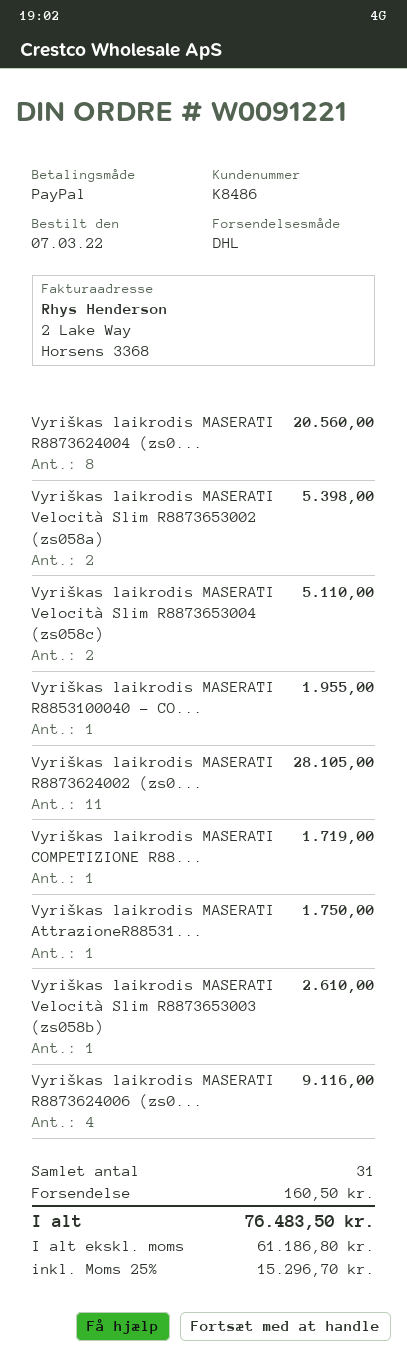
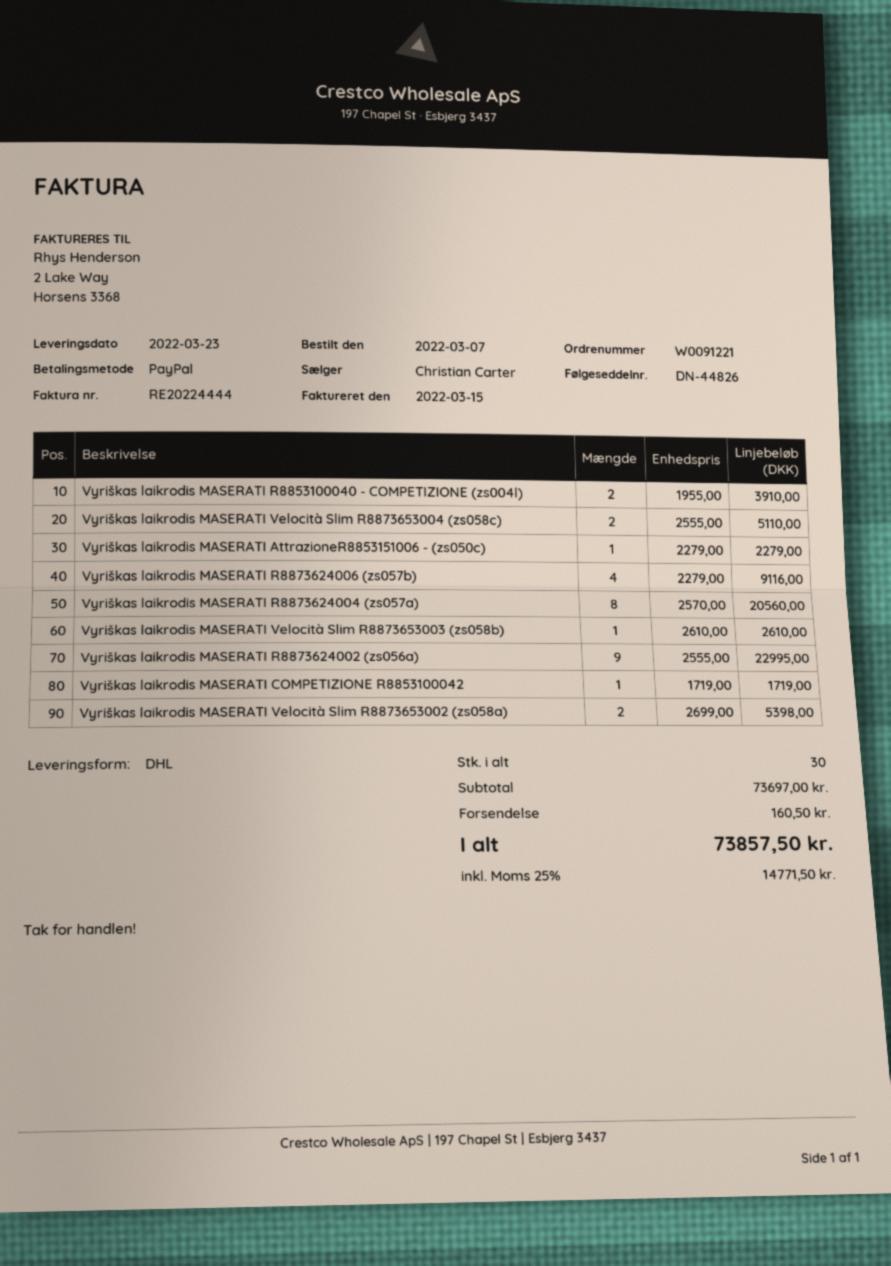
Vyriškas laikrodis MASERATI R8853100040 - CO...: 1 for 1955.00 -> 2 for 3910.00
Vyriškas laikrodis MASERATI R8873624002 (zs0...: 11 for 28105.00 -> 9 for 22995.00
Vyriškas laikrodis MASERATI AttrazioneR88531...: 1 for 1750.00 -> 1 for 2279.00
total quantity: 31 -> 30
tax: 25% = 15296.70 -> 25% = 14771.50
total: 76483.50 -> 73857.50

